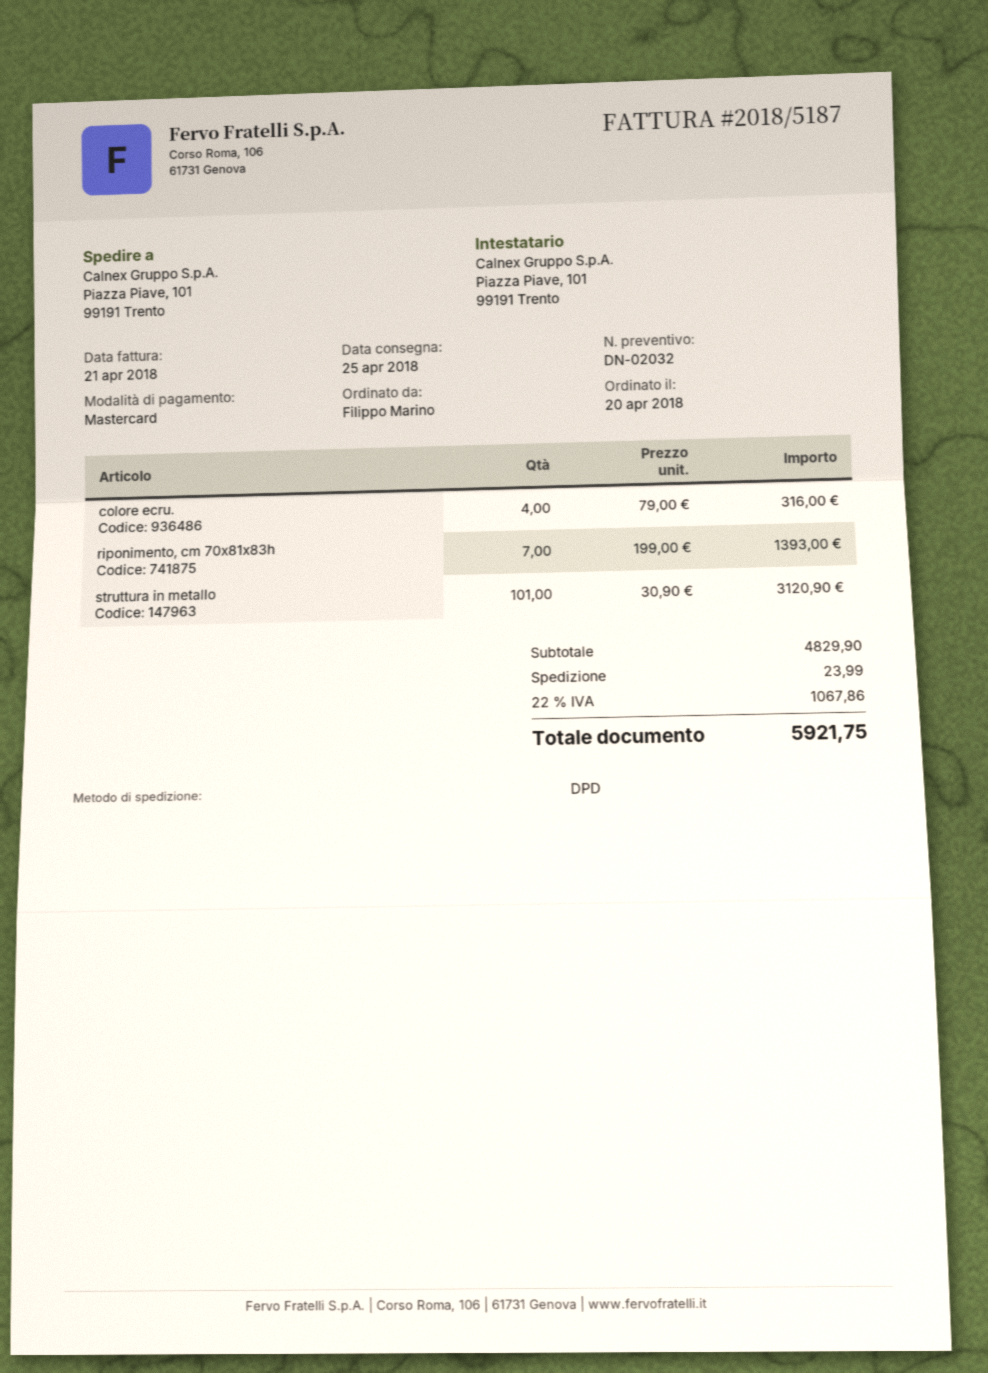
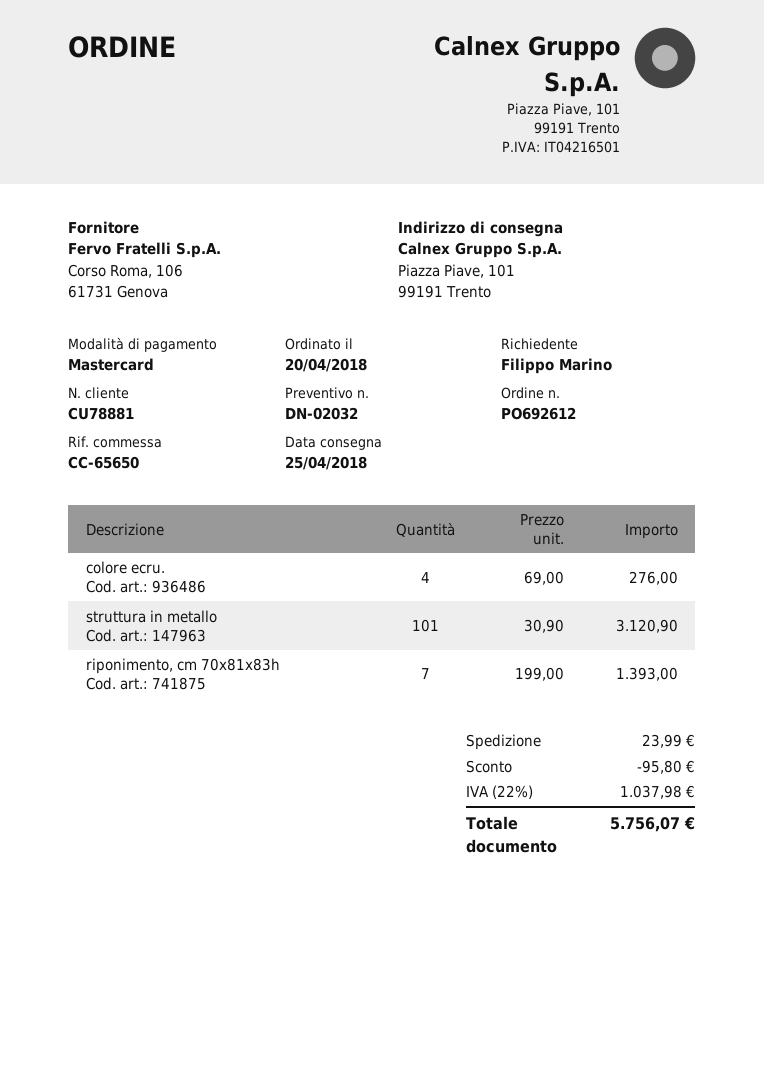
colore ecru.: 4 x 79.00 = 316.00 -> 4 x 69.00 = 276.00
discount: none -> 95.80
tax: 22% = 1067.86 -> 22% = 1037.98
total: 5921.75 -> 5756.07

